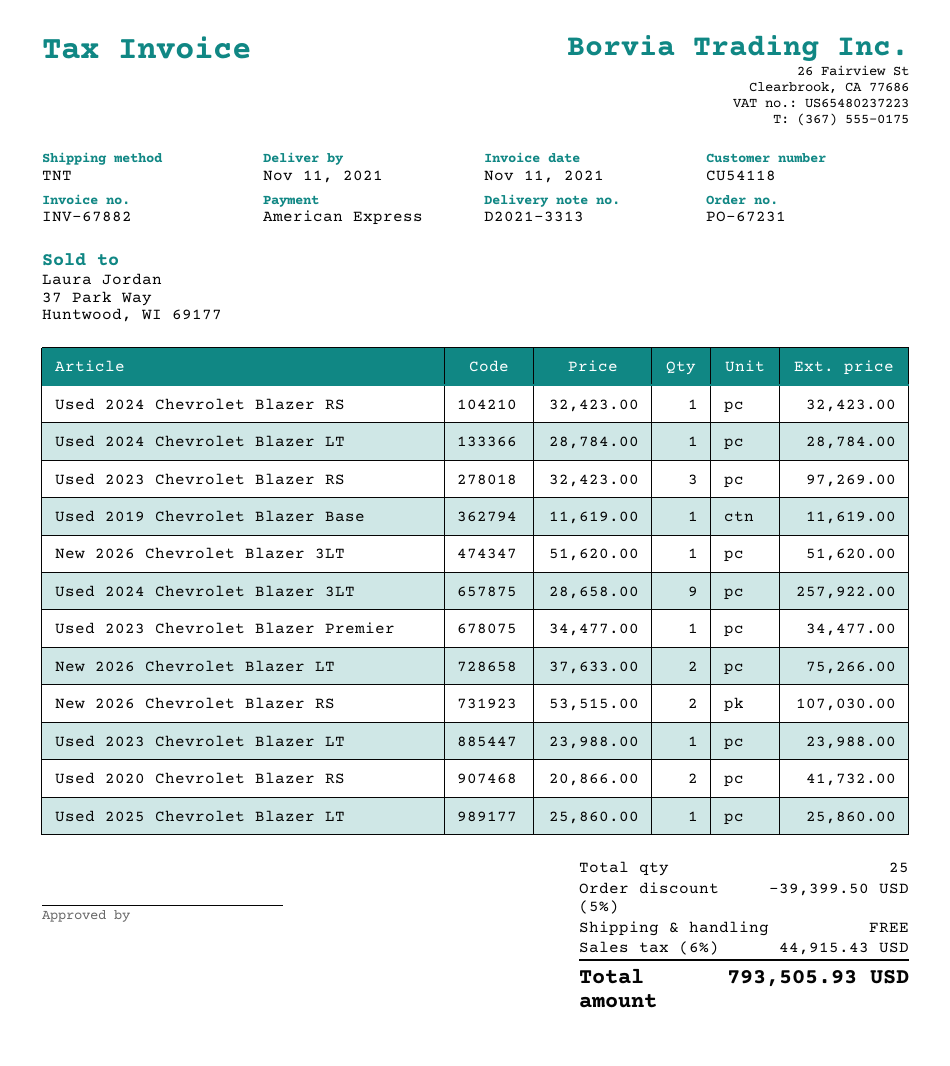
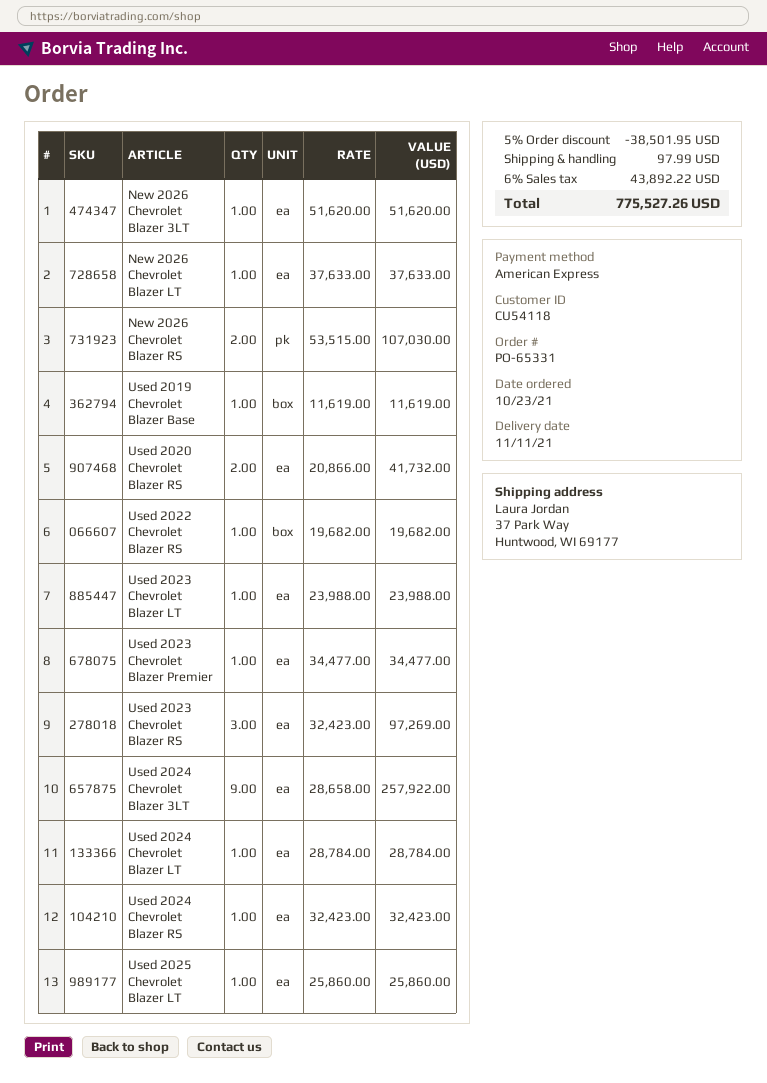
order number: PO-67231 -> PO-65331
New 2026 Chevrolet Blazer LT: 2 x 37633.00 = 75266.00 -> 1 x 37633.00 = 37633.00
Used 2022 Chevrolet Blazer RS: none -> 1 x 19682.00 = 19682.00
discount: 5% = 39399.50 -> 5% = 38501.95
shipping: 0.00 -> 97.99
tax: 6% = 44915.43 -> 6% = 43892.22
total: 793505.93 -> 775527.26

